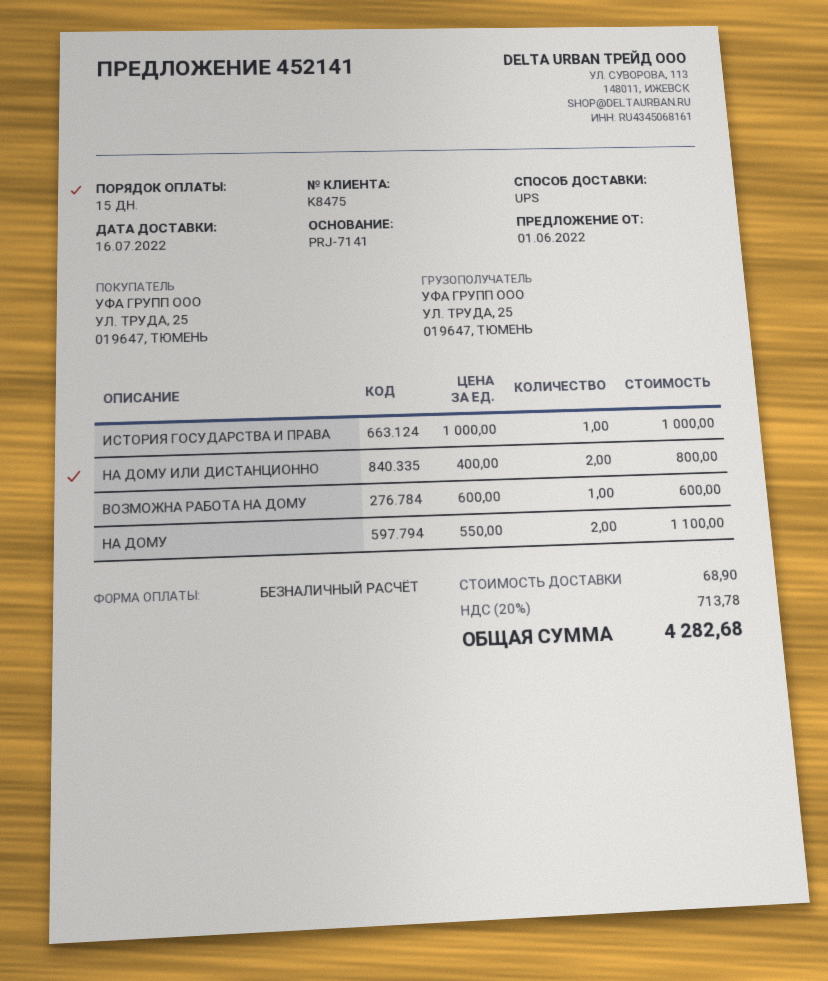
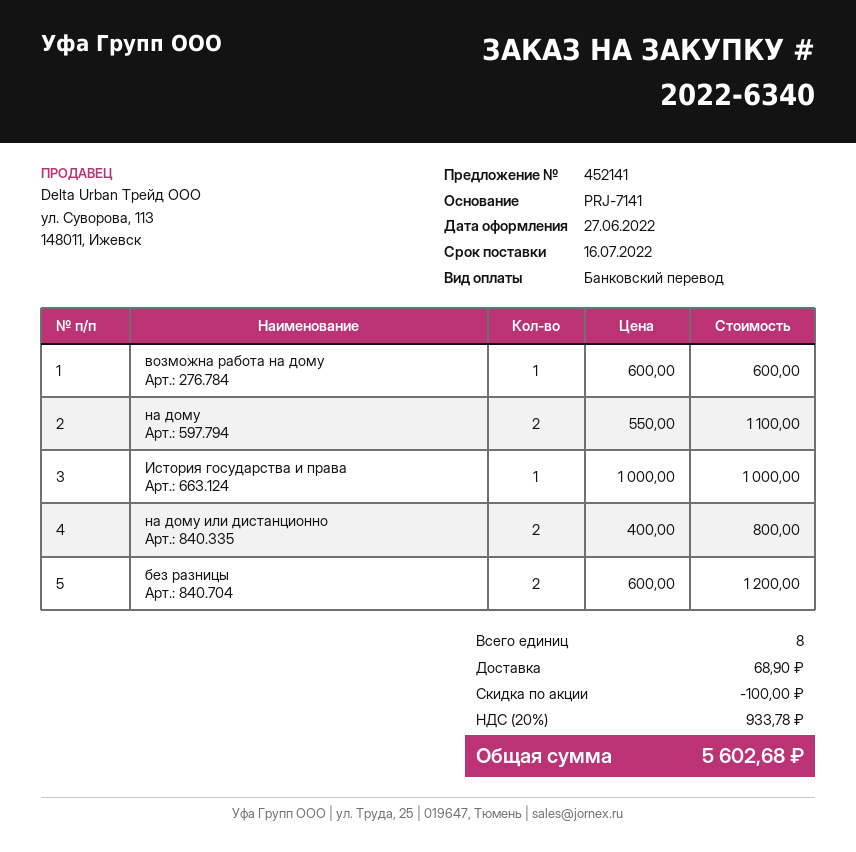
без разницы: none -> 2 x 600.00 = 1200.00
discount: none -> 100.00
tax: 20% = 713.78 -> 20% = 933.78
total: 4282.68 -> 5602.68

